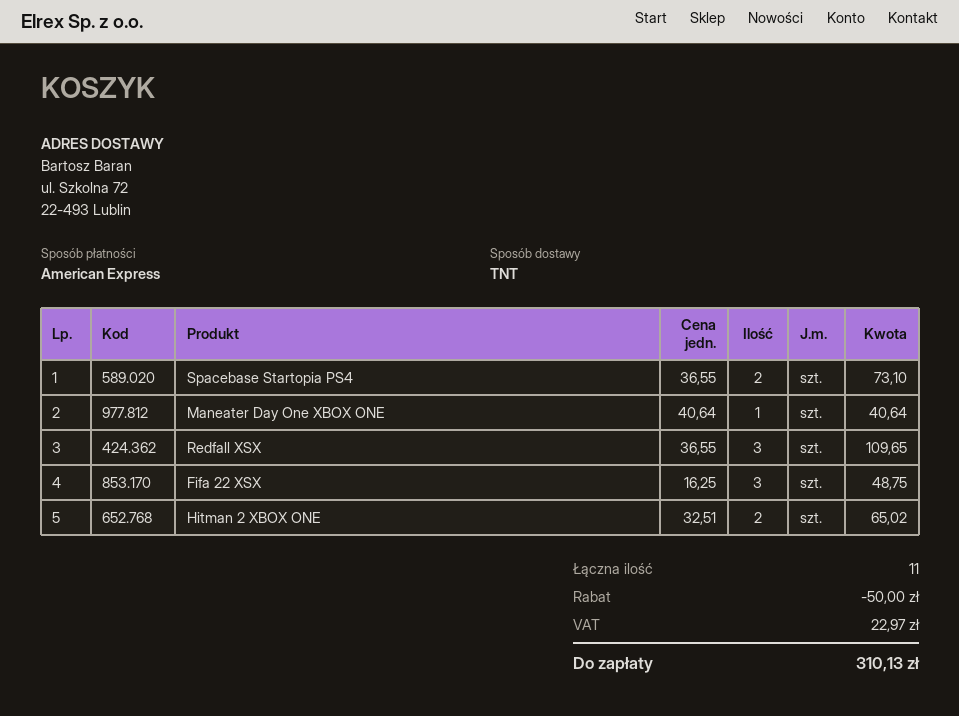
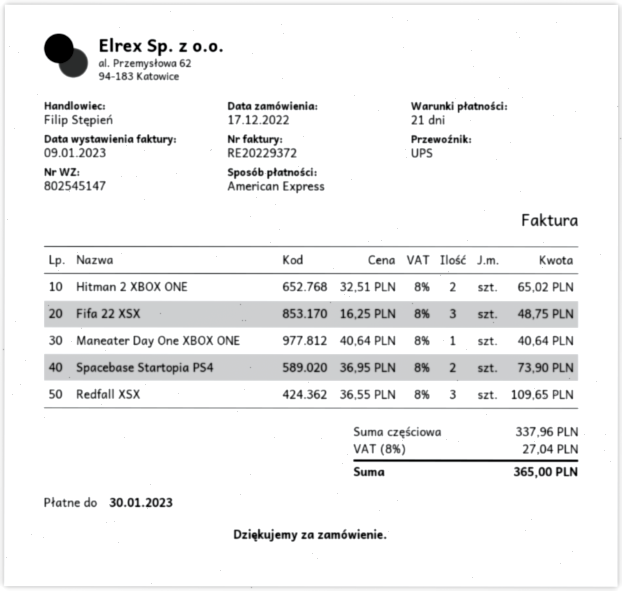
shipping method: TNT -> UPS
Spacebase Startopia PS4: 2 x 36.55 = 73.10 -> 2 x 36.95 = 73.90
discount: 50.00 -> none
tax: 22.97 -> 27.04
total: 310.13 -> 365.00

